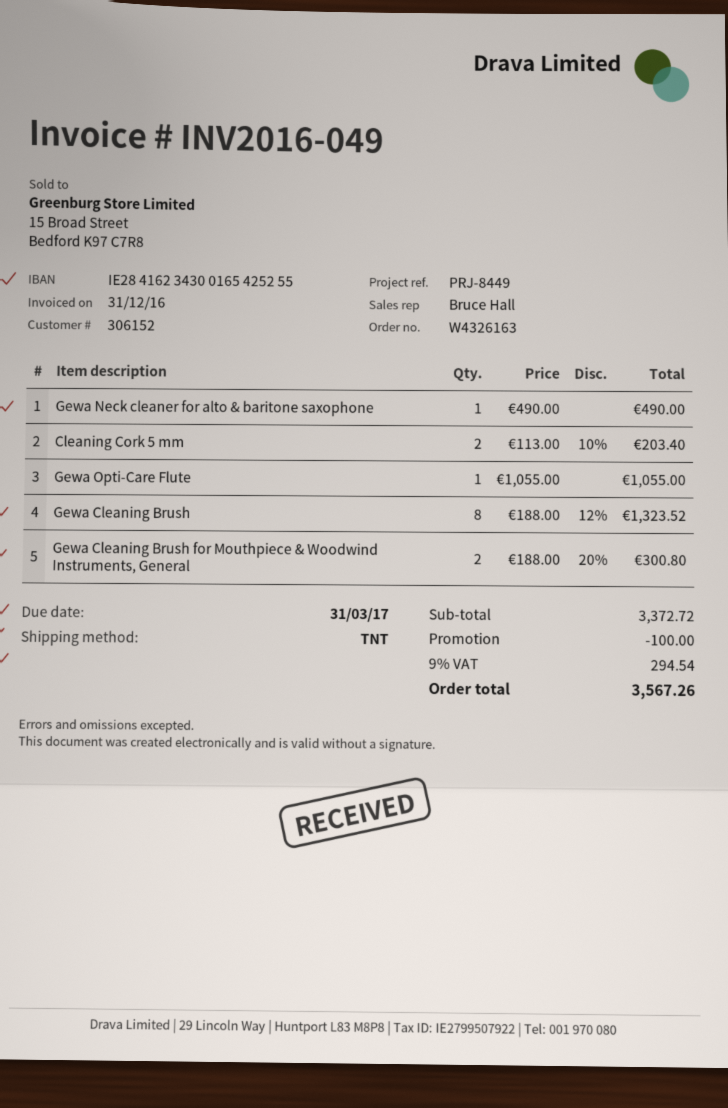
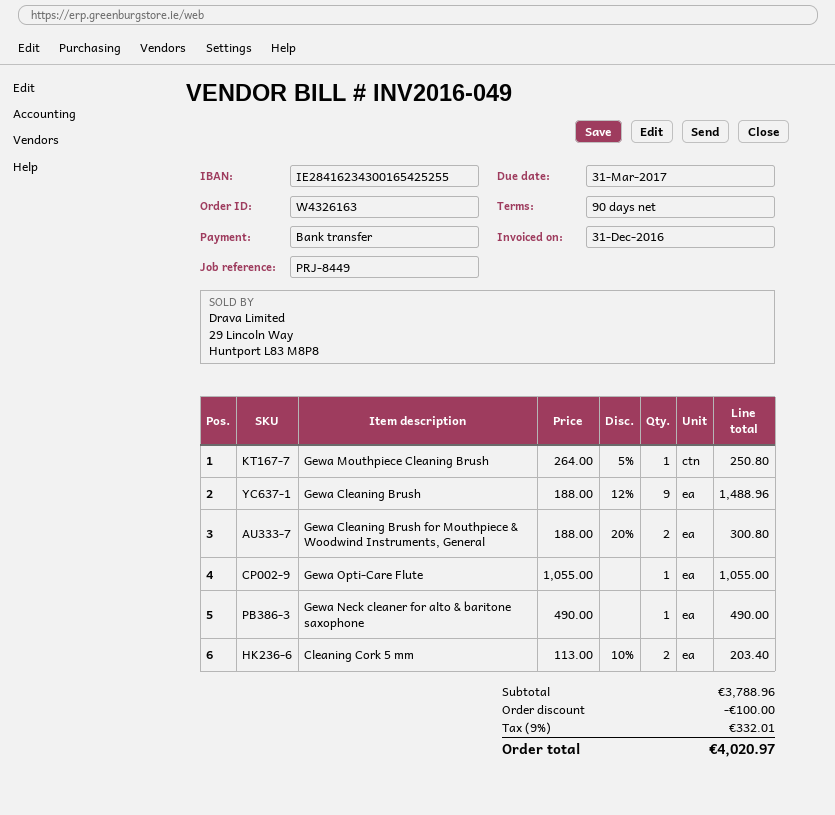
Gewa Cleaning Brush: 8 x 188.00 - 12% = 1323.52 -> 9 x 188.00 - 12% = 1488.96
Gewa Mouthpiece Cleaning Brush: none -> 1 x 264.00 - 5% = 250.80
subtotal: 3372.72 -> 3788.96
tax: 9% = 294.54 -> 9% = 332.01
total: 3567.26 -> 4020.97

